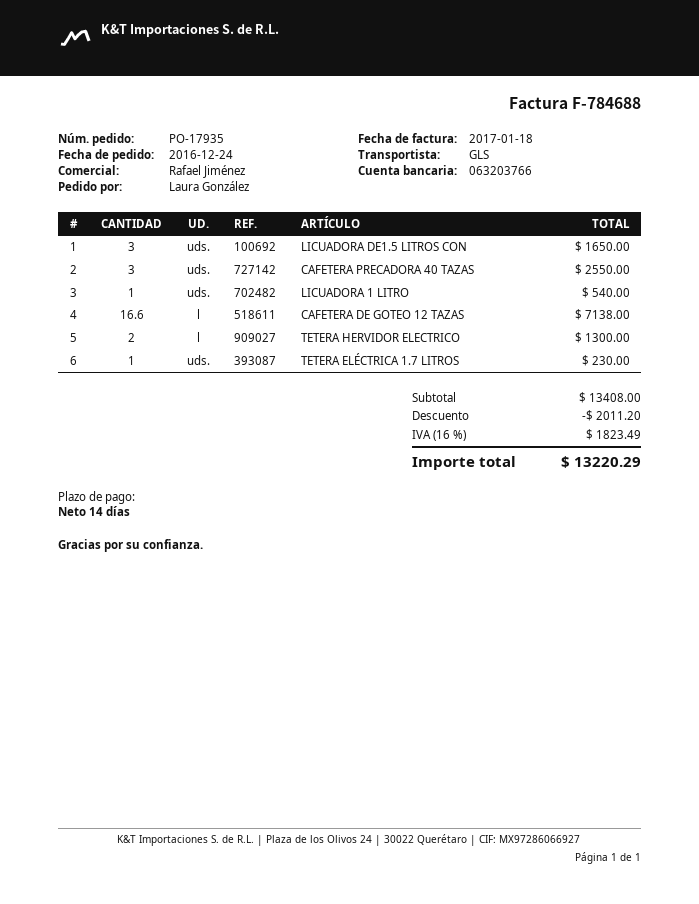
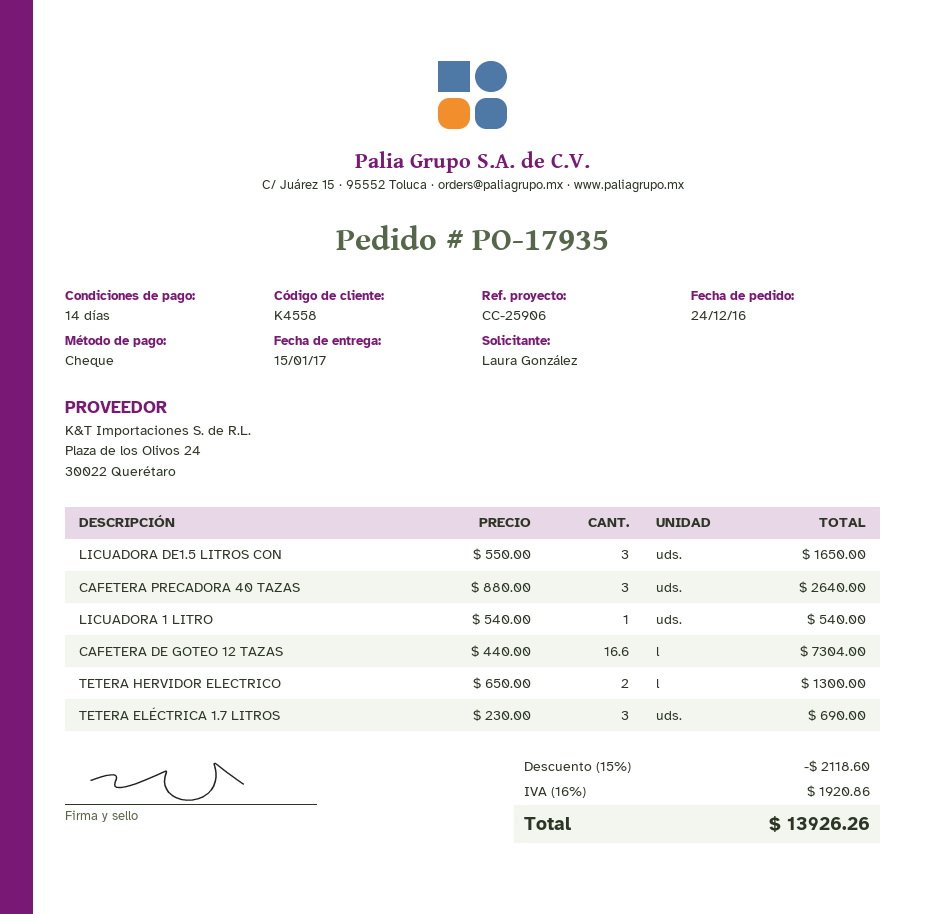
CAFETERA PRECADORA 40 TAZAS: 3 for 2550.00 -> 3 for 2640.00
CAFETERA DE GOTEO 12 TAZAS: 16.6 for 7138.00 -> 16.6 for 7304.00
TETERA ELÉCTRICA 1.7 LITROS: 1 for 230.00 -> 3 for 690.00
discount: 2011.20 -> 2118.60
tax: 16% = 1823.49 -> 16% = 1920.86
total: 13220.29 -> 13926.26

